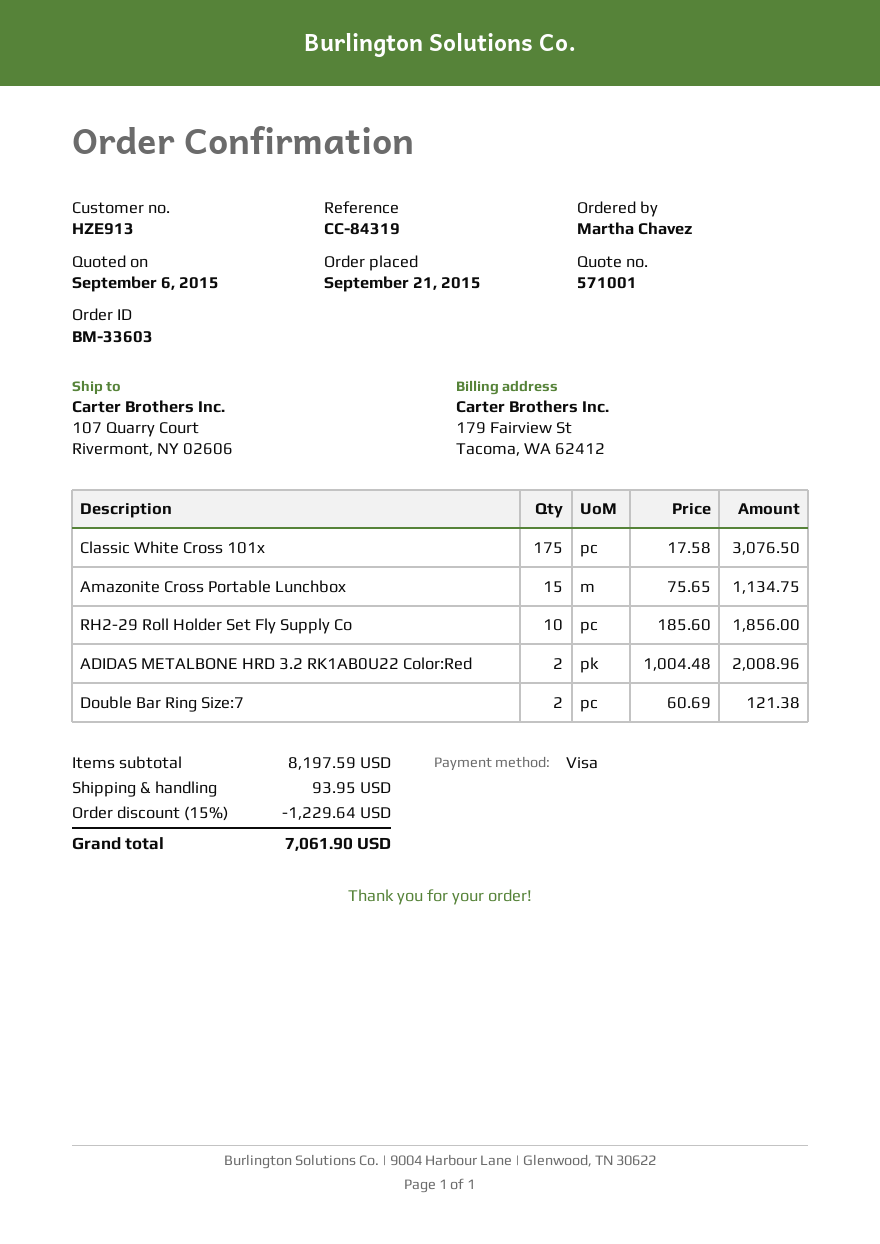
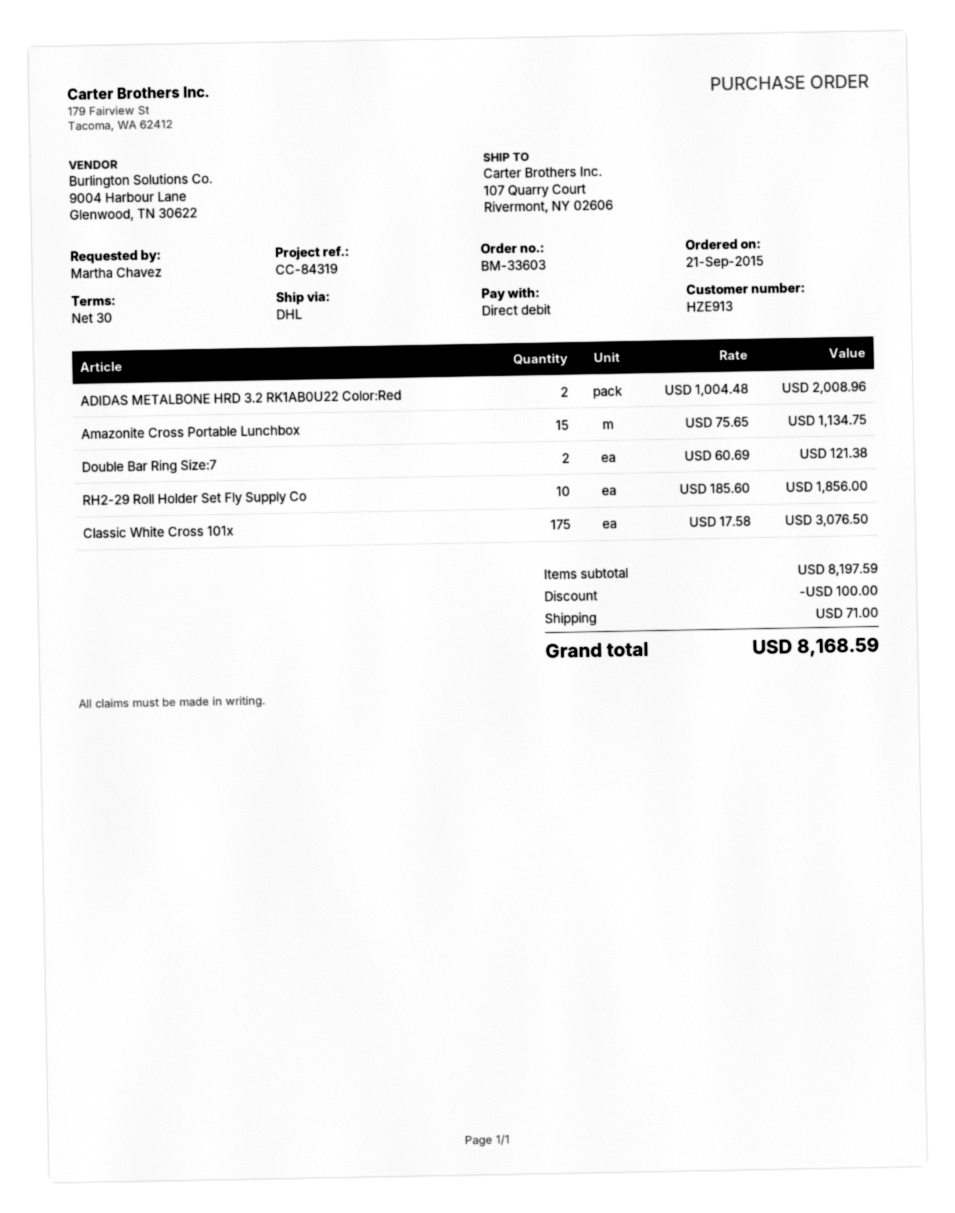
payment method: Visa -> direct debit
discount: 1229.64 -> 100.00
shipping: 93.95 -> 71.00
total: 7061.90 -> 8168.59

